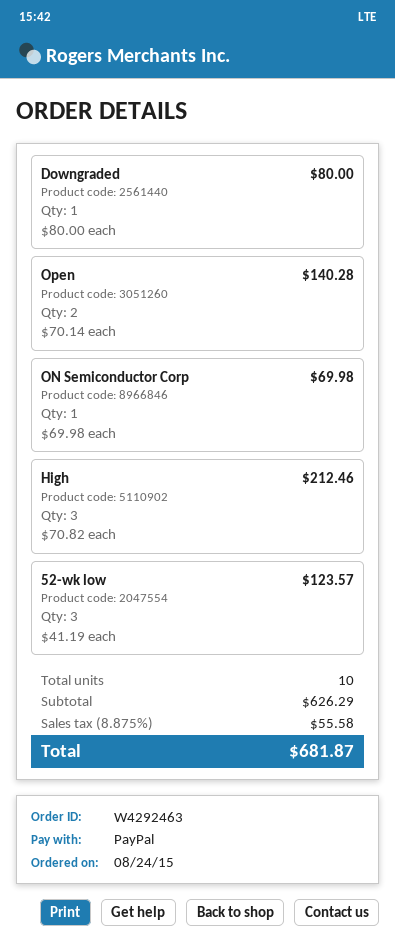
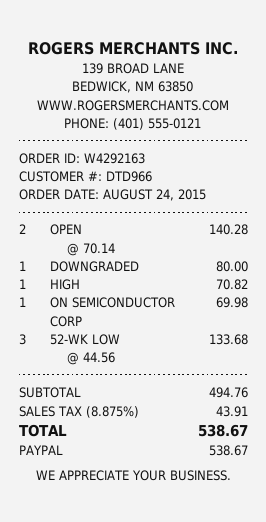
order number: W4292463 -> W4292163
High: 3 x 70.82 = 212.46 -> 1 x 70.82 = 70.82
52-wk low: 3 x 41.19 = 123.57 -> 3 x 44.56 = 133.68
subtotal: 626.29 -> 494.76
tax: 8.875% = 55.58 -> 8.875% = 43.91
total: 681.87 -> 538.67

